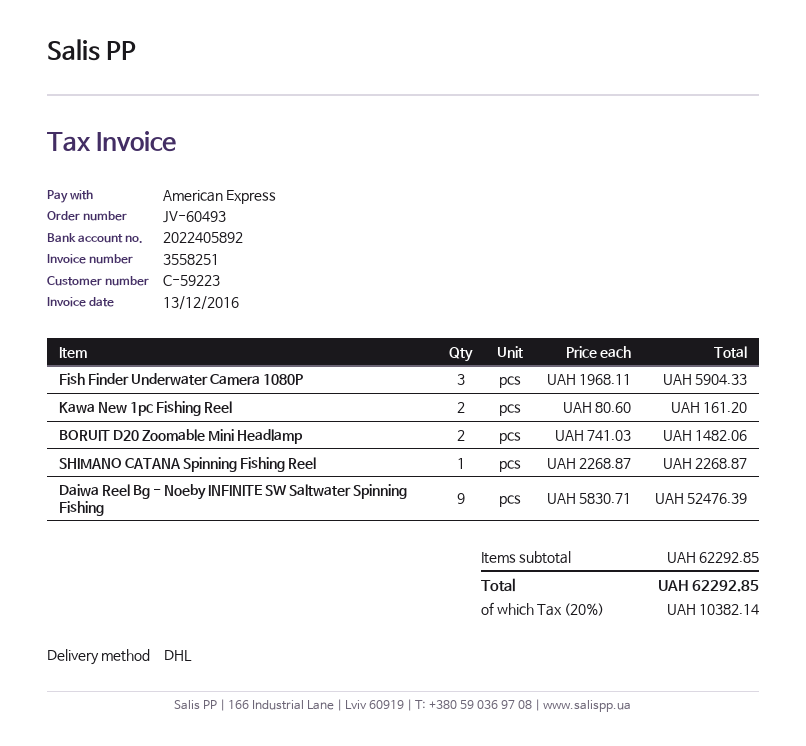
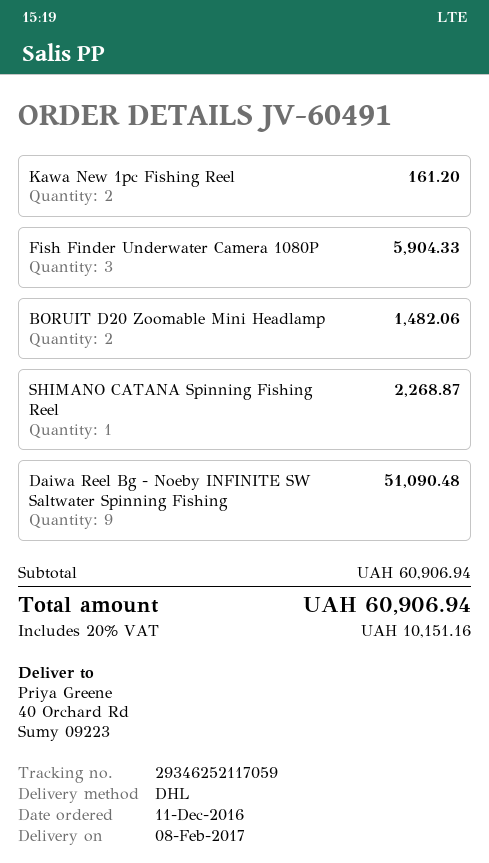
order number: JV-60493 -> JV-60491
Daiwa Reel Bg - Noeby INFINITE SW Saltwater Spinning Fishing: 9 for 52476.39 -> 9 for 51090.48
subtotal: 62292.85 -> 60906.94
tax: 20% = 10382.14 -> 20% = 10151.16
total: 62292.85 -> 60906.94

